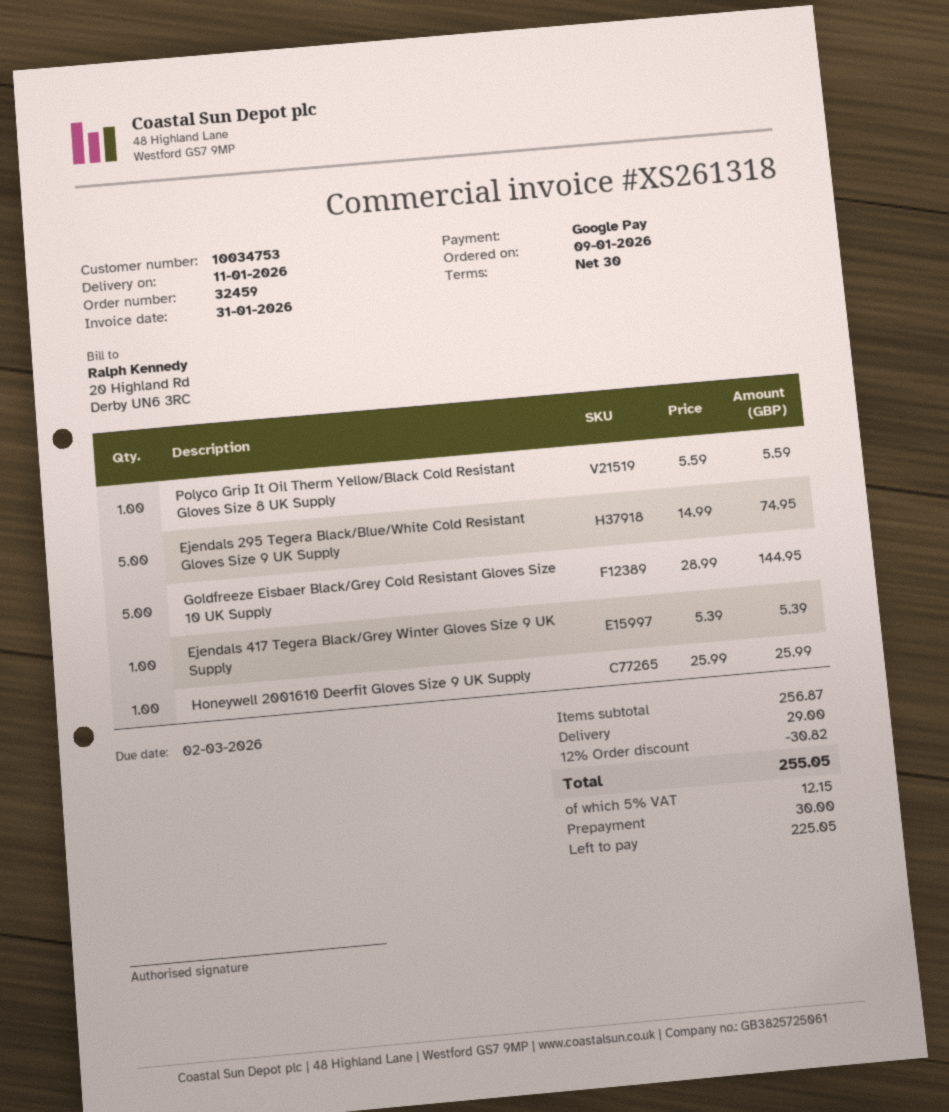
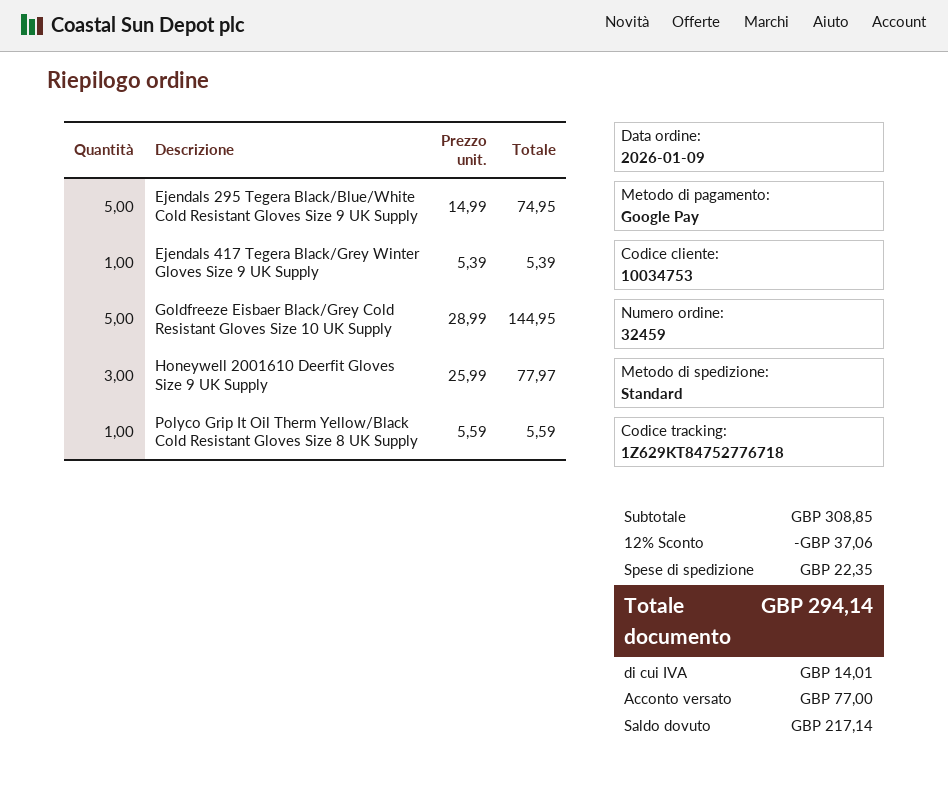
Honeywell 2001610 Deerfit Gloves Size 9 UK Supply: 1 x 25.99 = 25.99 -> 3 x 25.99 = 77.97
subtotal: 256.87 -> 308.85
discount: 12% = 30.82 -> 12% = 37.06
shipping: 29.00 -> 22.35
tax: 12.15 -> 14.01
total: 255.05 -> 294.14
deposit: 30.00 -> 77.00
balance: 225.05 -> 217.14

